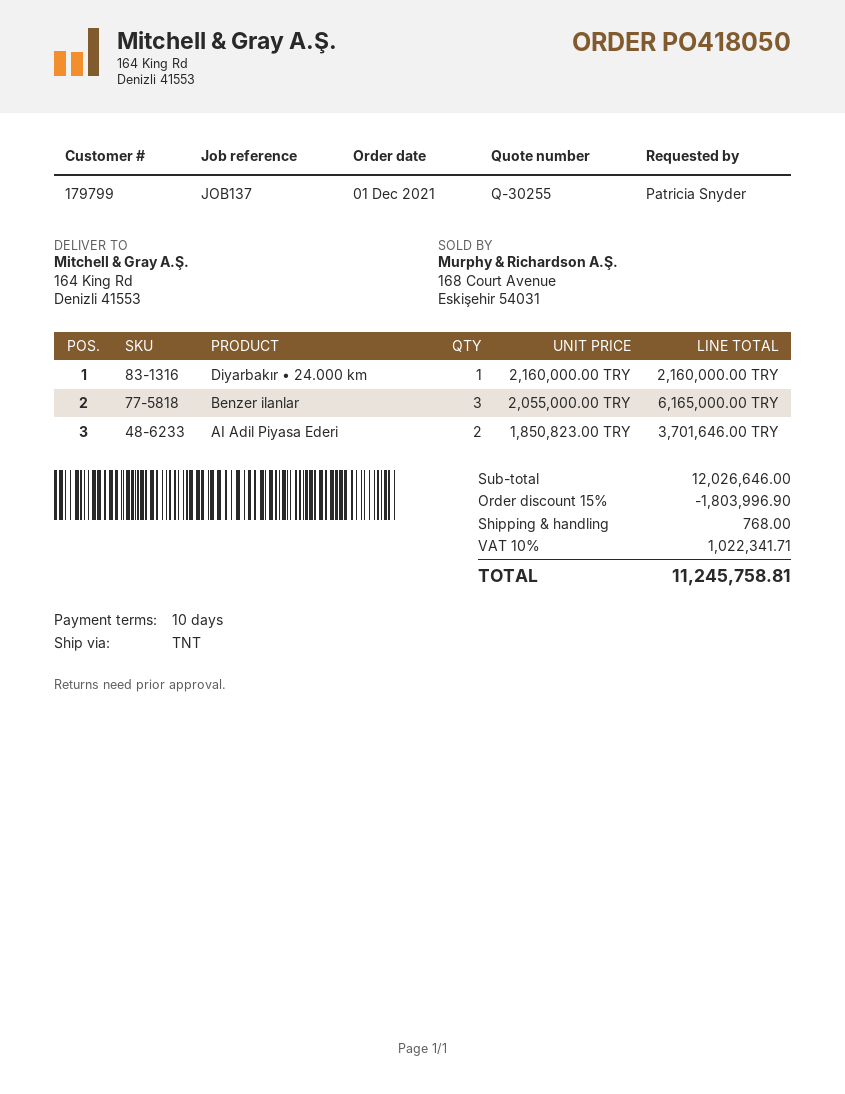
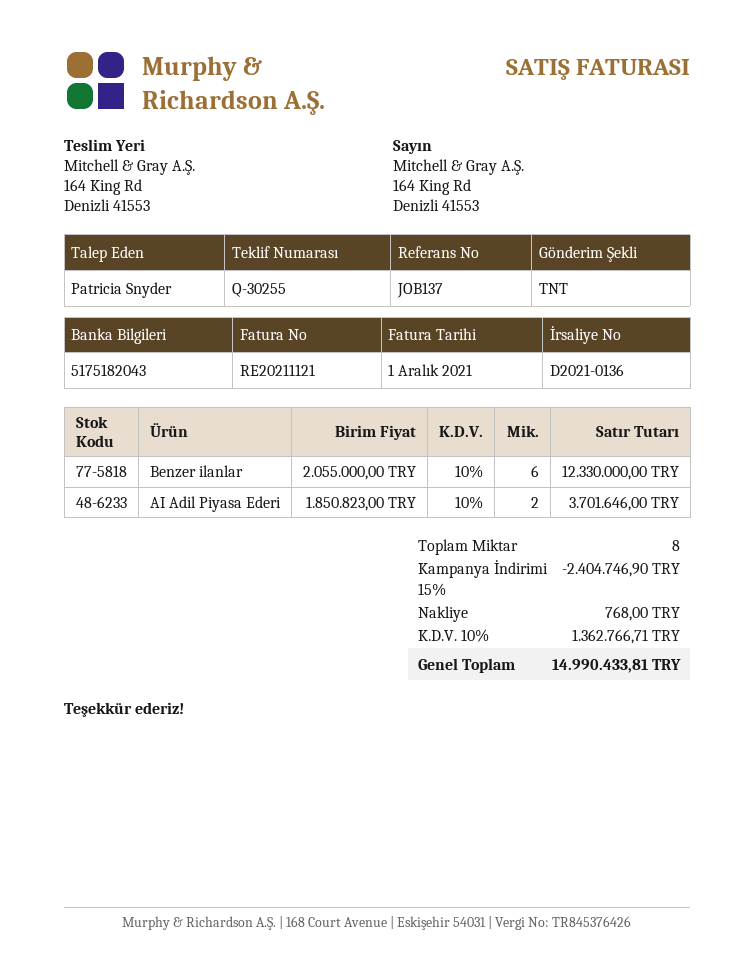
Diyarbakır • 24.000 km: 1 x 2160000.00 = 2160000.00 -> none
Benzer ilanlar: 3 x 2055000.00 = 6165000.00 -> 6 x 2055000.00 = 12330000.00
discount: 15% = 1803996.90 -> 15% = 2404746.90
tax: 10% = 1022341.71 -> 10% = 1362766.71
total: 11245758.81 -> 14990433.81

